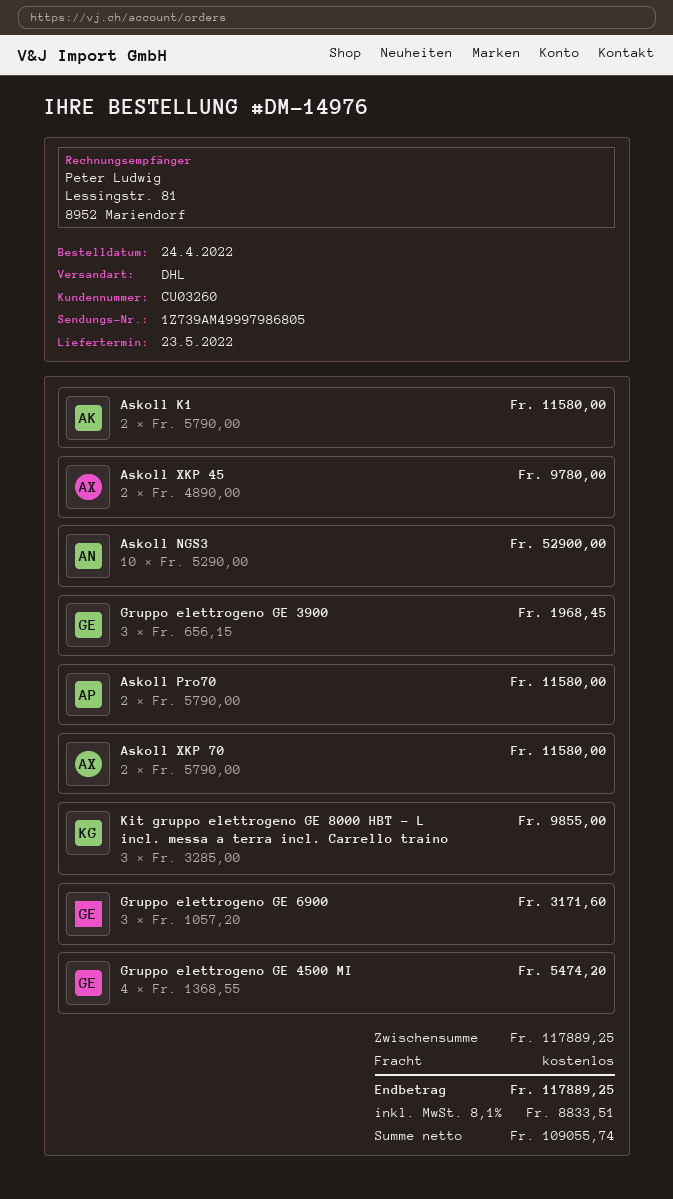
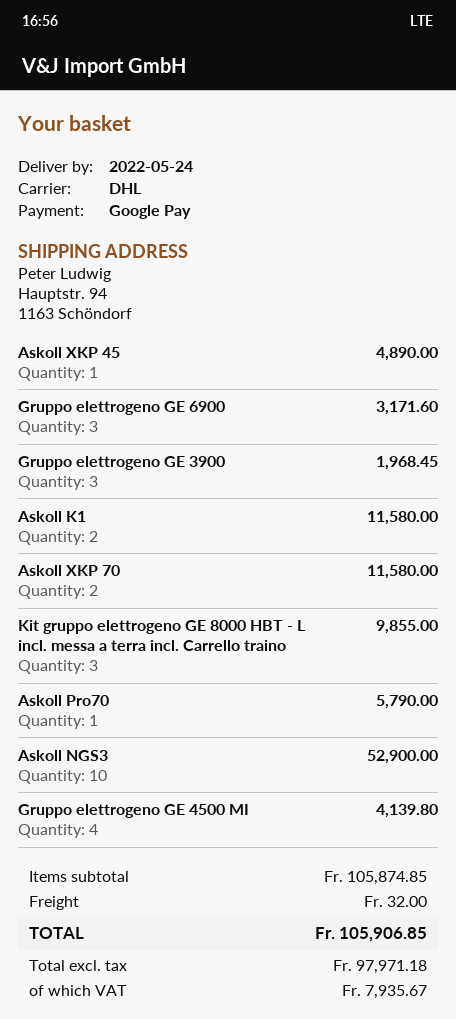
delivery date: 2022-05-23 -> 2022-05-24
Askoll XKP 45: 2 for 9780.00 -> 1 for 4890.00
Askoll Pro70: 2 for 11580.00 -> 1 for 5790.00
Gruppo elettrogeno GE 4500 MI: 4 for 5474.20 -> 4 for 4139.80
subtotal: 117889.25 -> 105874.85
shipping: 0.00 -> 32.00
net: 109055.74 -> 97971.18
tax: 8833.51 -> 7935.67
total: 117889.25 -> 105906.85

